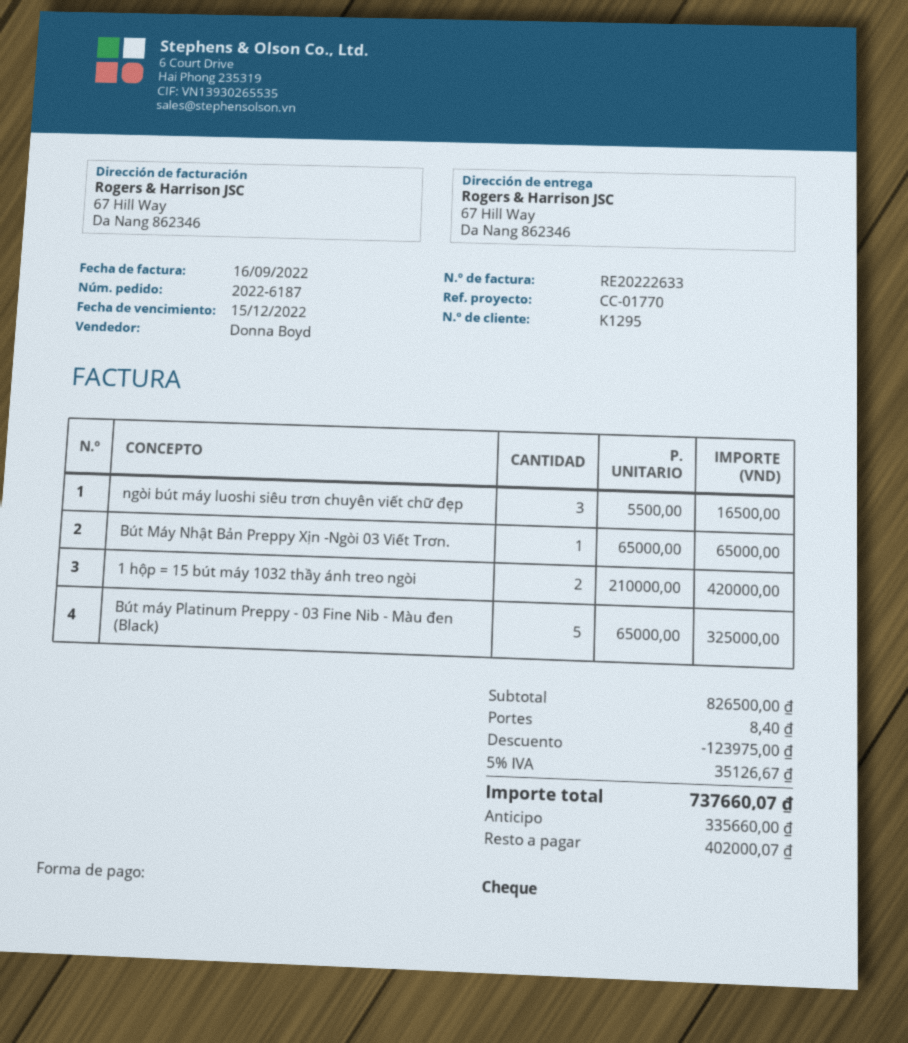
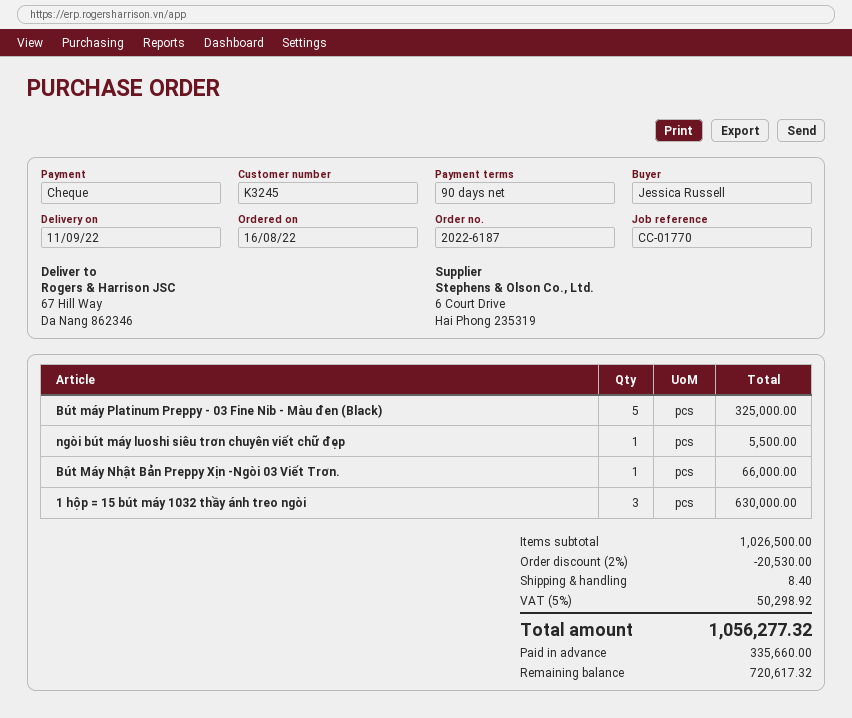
customer number: K1295 -> K3245
ngòi bút máy luoshi siêu trơn chuyên viết chữ đẹp: 3 for 16500.00 -> 1 for 5500.00
Bút Máy Nhật Bản Preppy Xịn -Ngòi 03 Viết Trơn.: 1 for 65000.00 -> 1 for 66000.00
1 hộp = 15 bút máy 1032 thầy ánh treo ngòi: 2 for 420000.00 -> 3 for 630000.00
subtotal: 826500.00 -> 1026500.00
discount: 123975.00 -> 20530.00
tax: 5% = 35126.67 -> 5% = 50298.92
total: 737660.07 -> 1056277.32
balance: 402000.07 -> 720617.32

